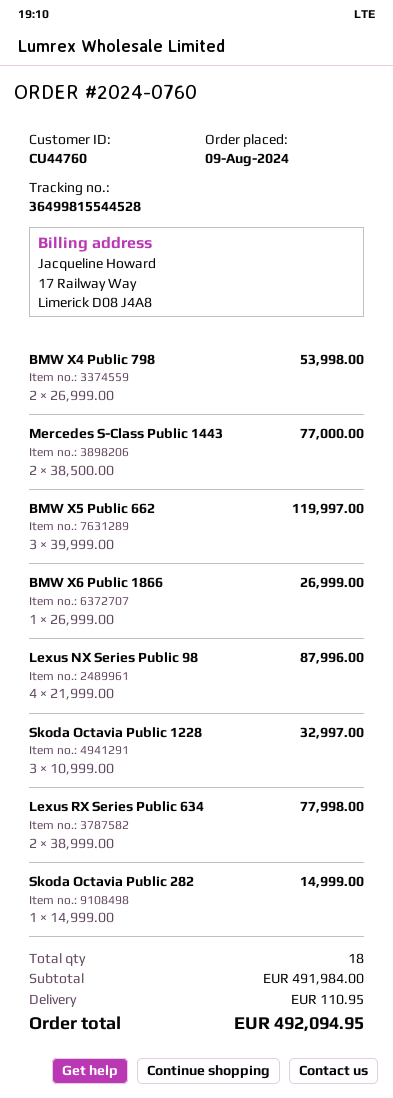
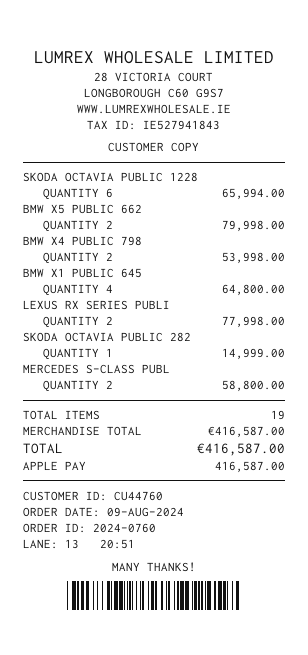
Mercedes S-Class Public 1443: 2 for 77000.00 -> 2 for 58800.00
BMW X5 Public 662: 3 for 119997.00 -> 2 for 79998.00
BMW X6 Public 1866: 1 for 26999.00 -> none
Lexus NX Series Public 98: 4 for 87996.00 -> none
Skoda Octavia Public 1228: 3 for 32997.00 -> 6 for 65994.00
BMW X1 PUBLIC 645: none -> 4 for 64800.00
total quantity: 18 -> 19
subtotal: 491984.00 -> 416587.00
shipping: 110.95 -> none
total: 492094.95 -> 416587.00

